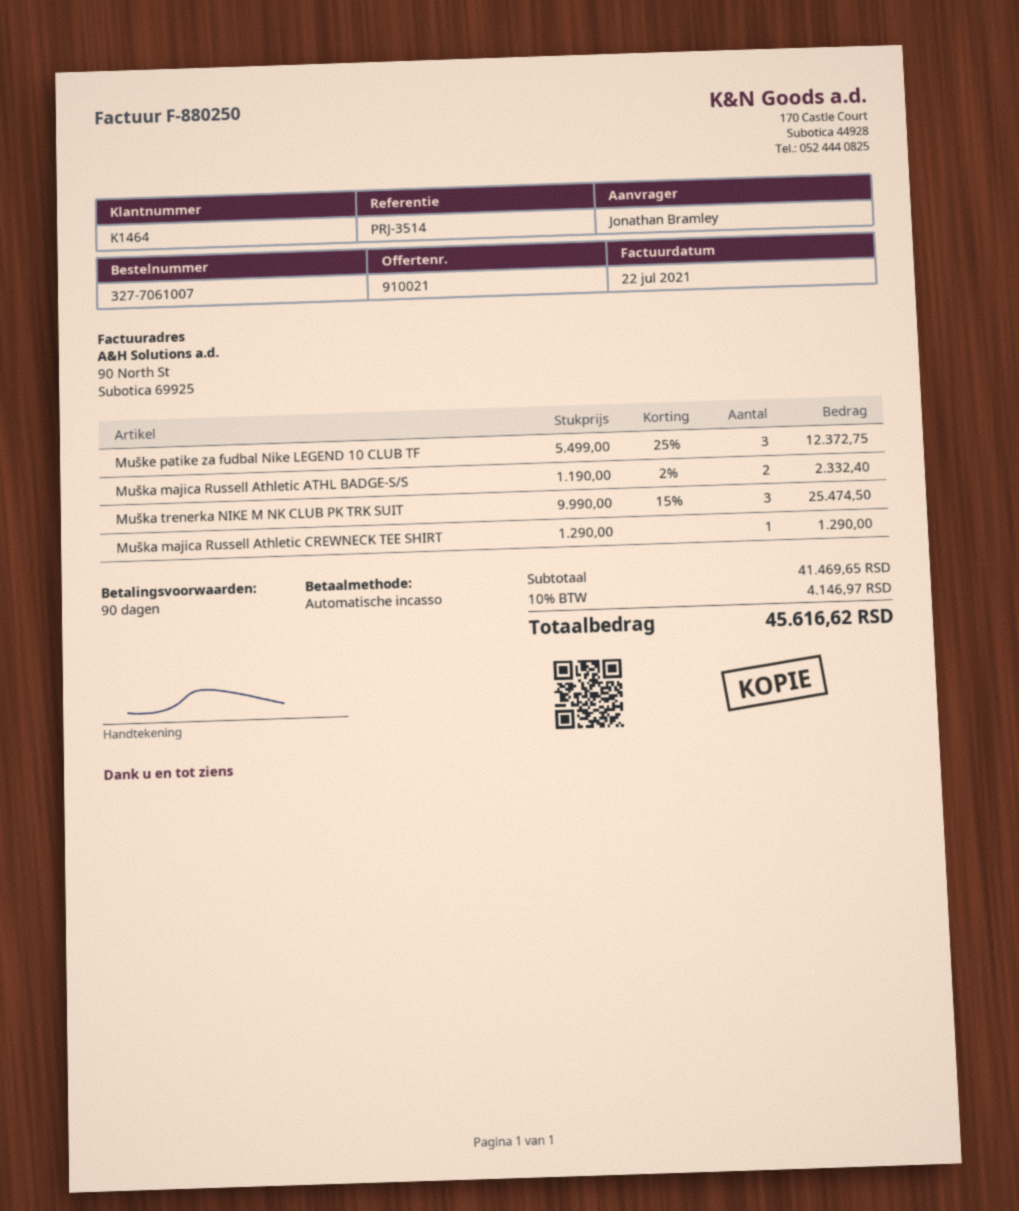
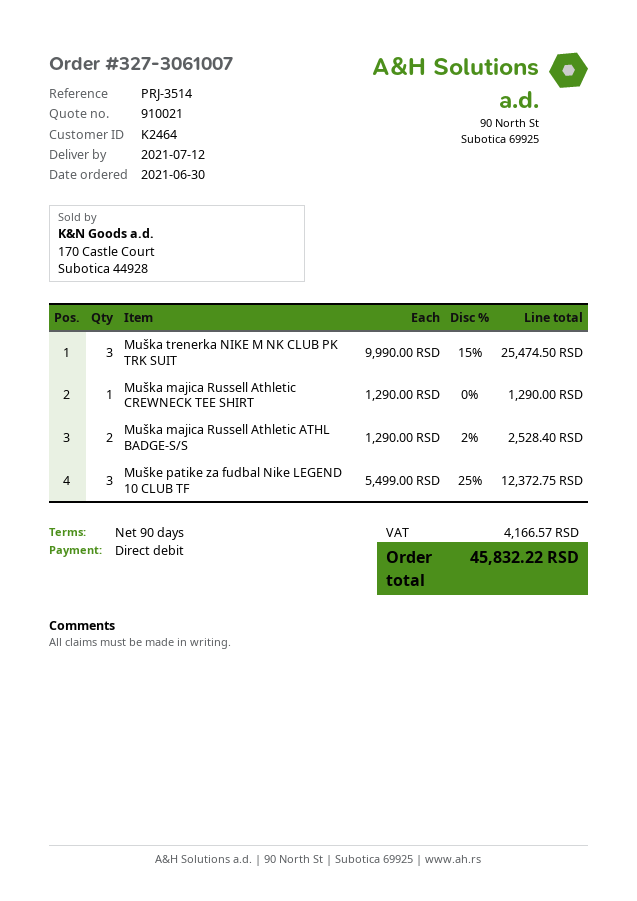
order number: 327-7061007 -> 327-3061007
customer number: K1464 -> K2464
Muška majica Russell Athletic ATHL BADGE-S/S: 2 x 1190.00 - 2% = 2332.40 -> 2 x 1290.00 - 2% = 2528.40
tax: 4146.97 -> 4166.57
total: 45616.62 -> 45832.22

